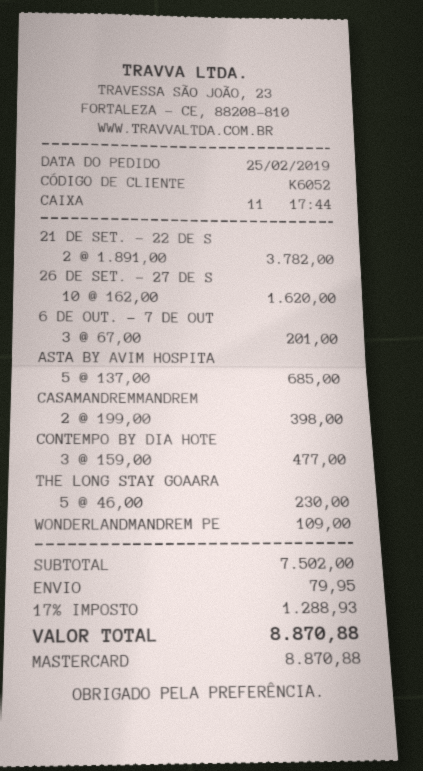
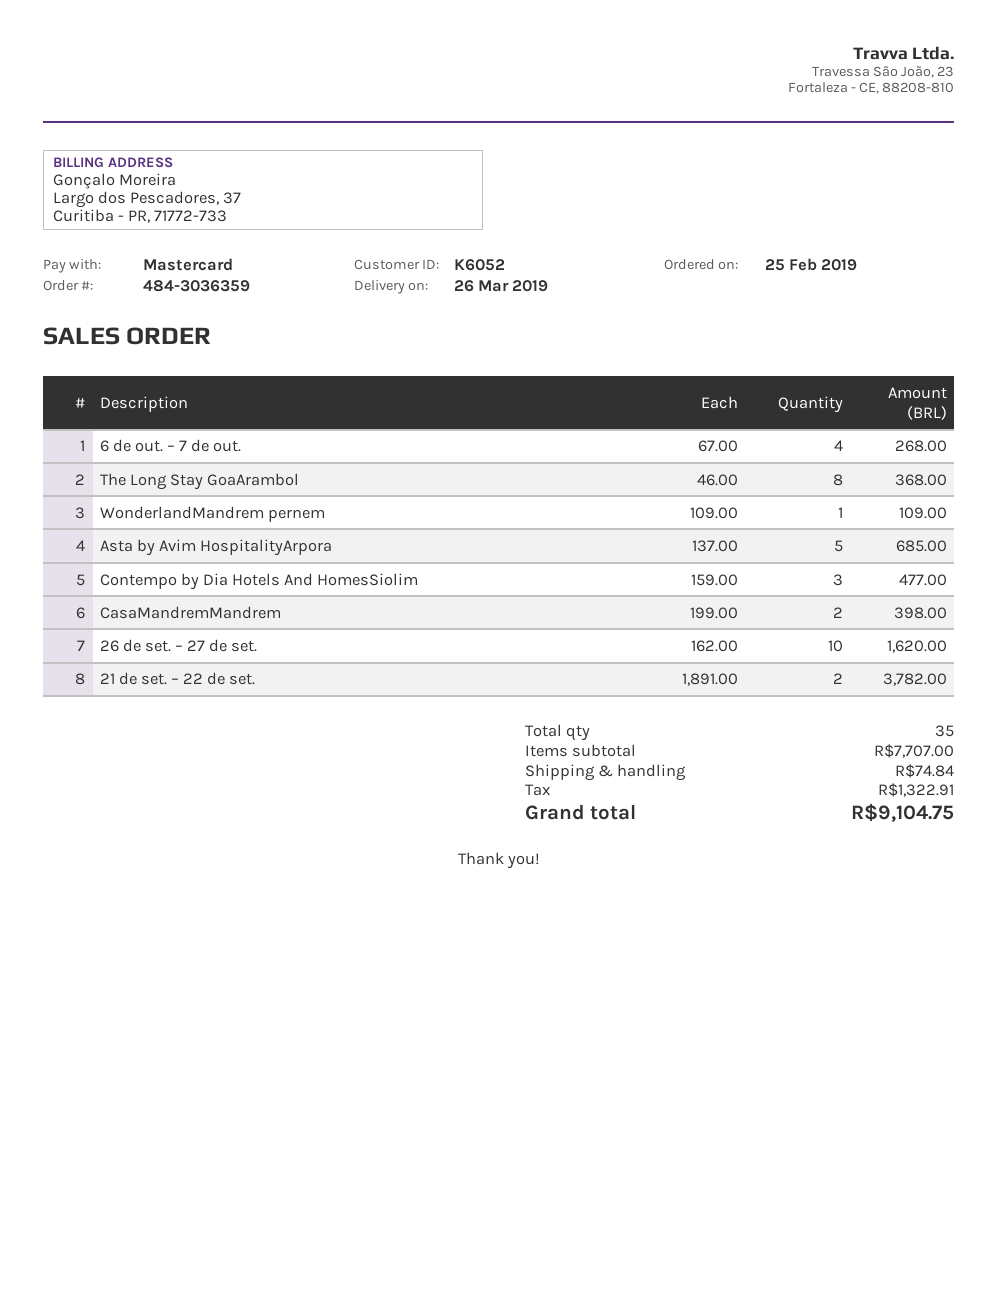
6 DE OUT. – 7 DE OUT: 3 x 67.00 = 201.00 -> 4 x 67.00 = 268.00
THE LONG STAY GOAARA: 5 x 46.00 = 230.00 -> 8 x 46.00 = 368.00
subtotal: 7502.00 -> 7707.00
shipping: 79.95 -> 74.84
tax: 1288.93 -> 1322.91
total: 8870.88 -> 9104.75

